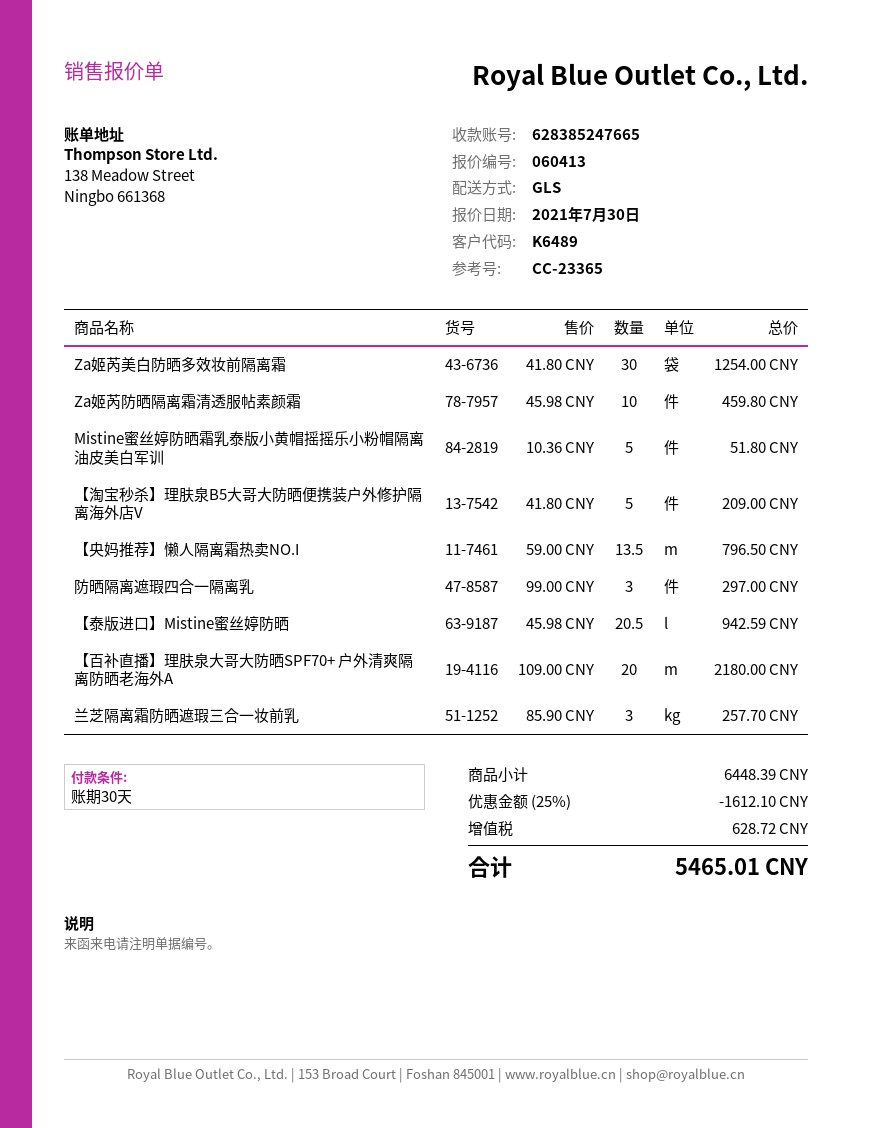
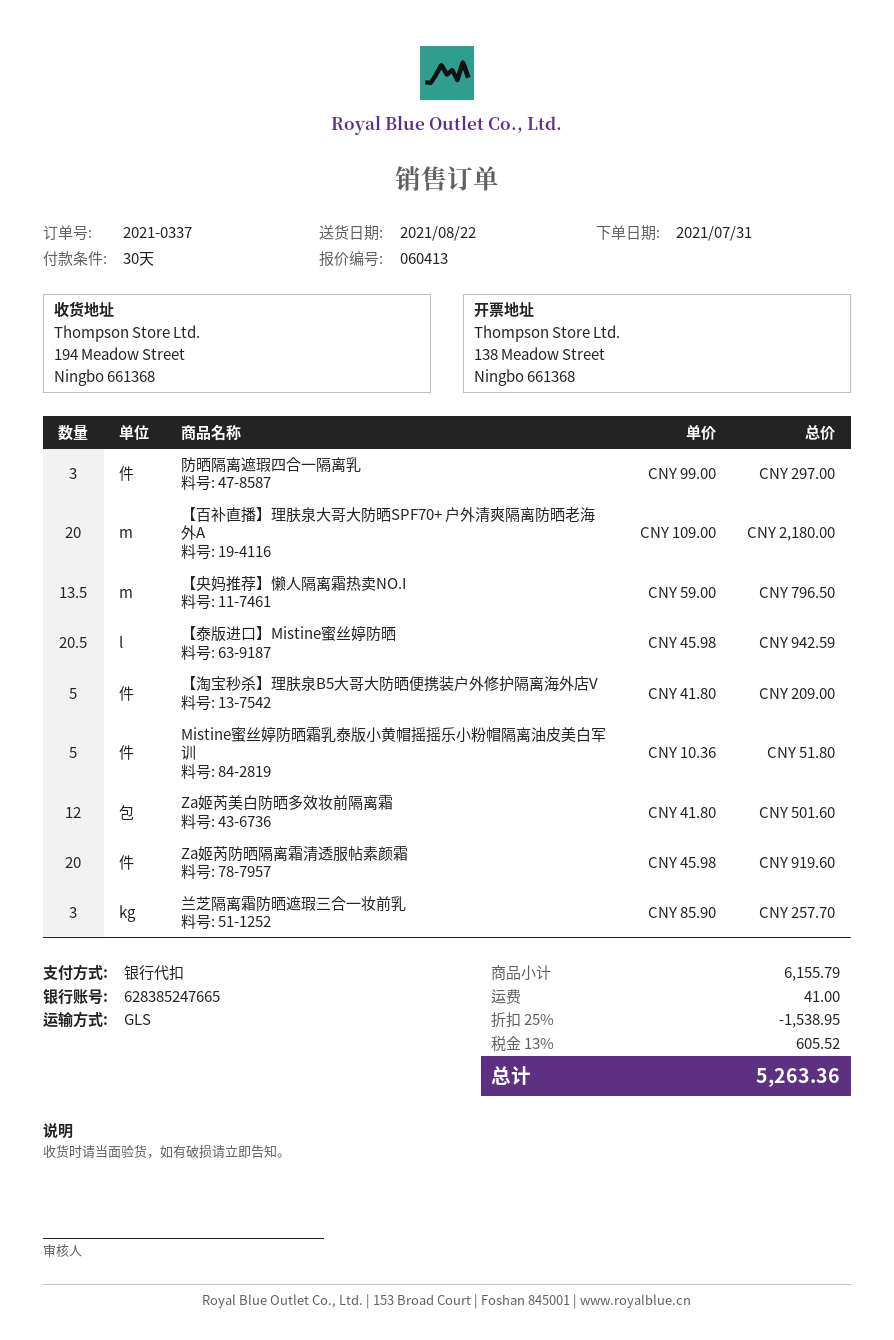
Za姬芮美白防晒多效妆前隔离霜: 30 x 41.80 = 1254.00 -> 12 x 41.80 = 501.60
Za姬芮防晒隔离霜清透服帖素颜霜: 10 x 45.98 = 459.80 -> 20 x 45.98 = 919.60
subtotal: 6448.39 -> 6155.79
discount: 25% = 1612.10 -> 25% = 1538.95
shipping: none -> 41.00
tax: 628.72 -> 605.52
total: 5465.01 -> 5263.36

